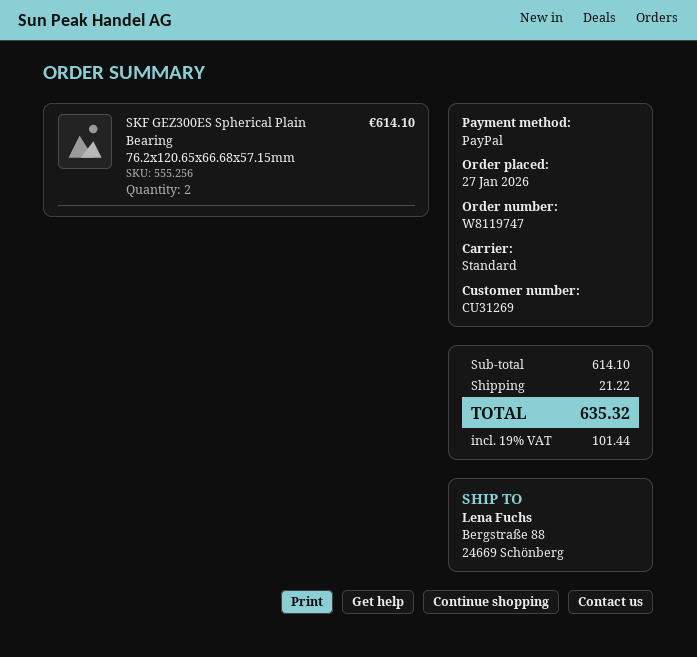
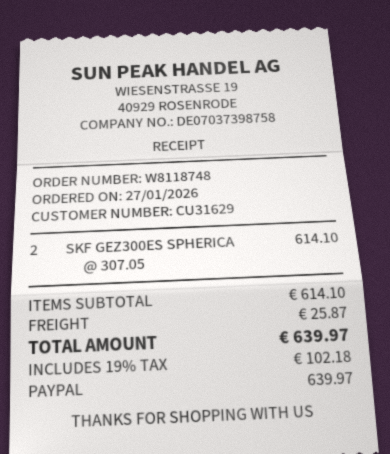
order number: W8119747 -> W8118748
customer number: CU31269 -> CU31629
shipping: 21.22 -> 25.87
tax: 19% = 101.44 -> 19% = 102.18
total: 635.32 -> 639.97

